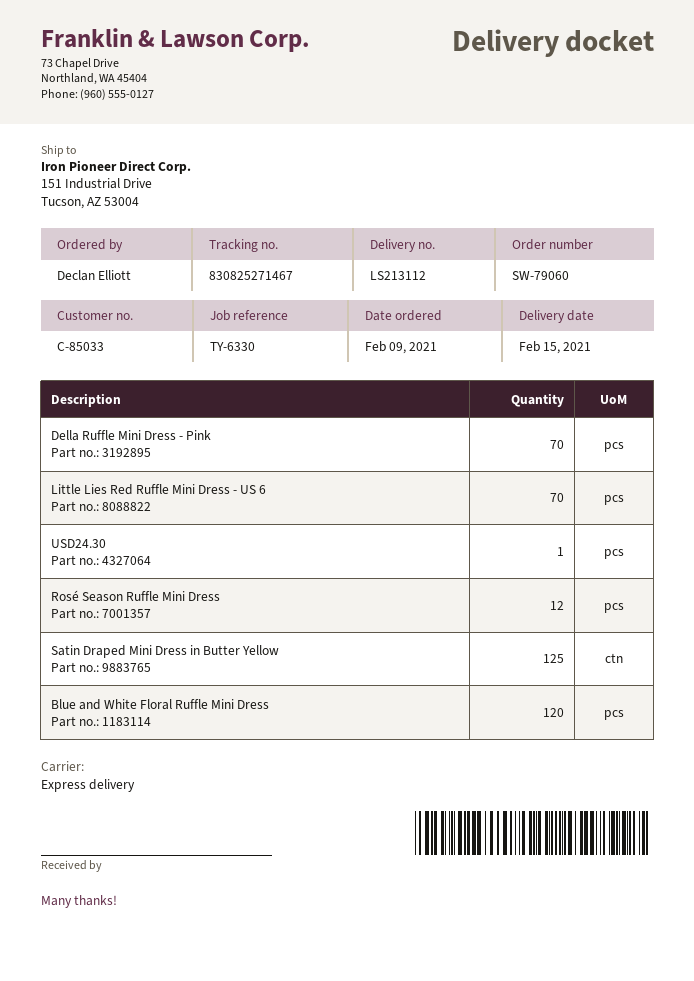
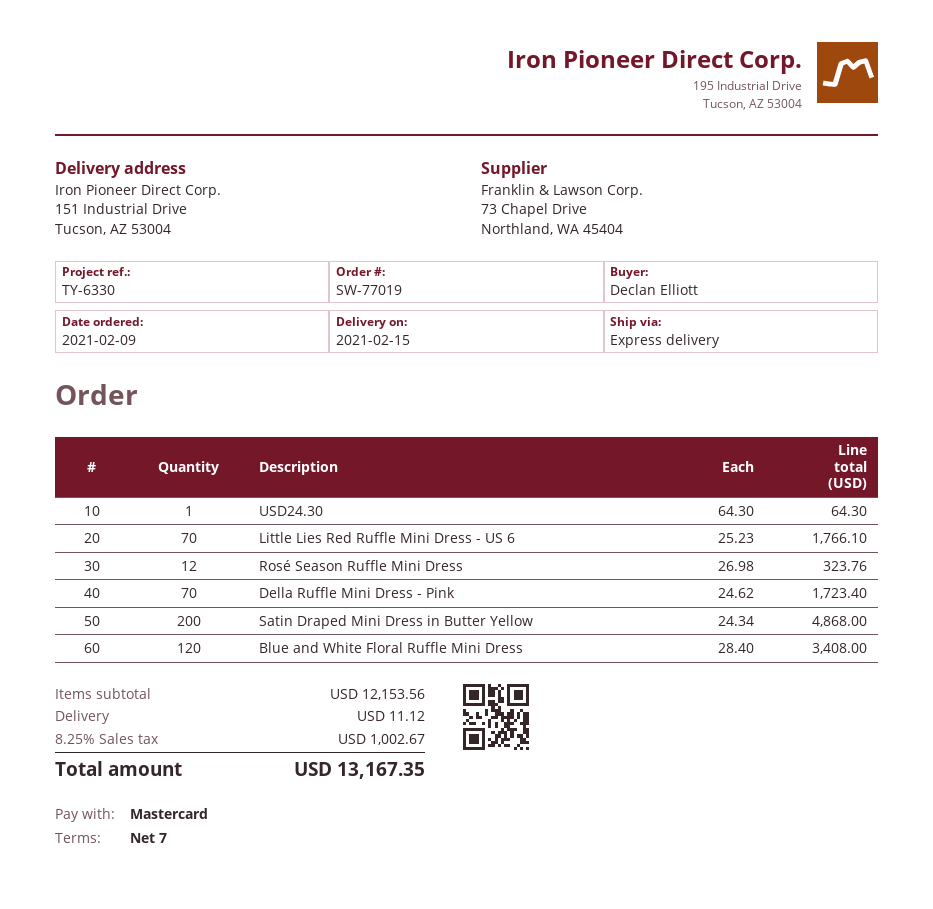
order number: SW-79060 -> SW-77019
Satin Draped Mini Dress in Butter Yellow: 125 -> 200

